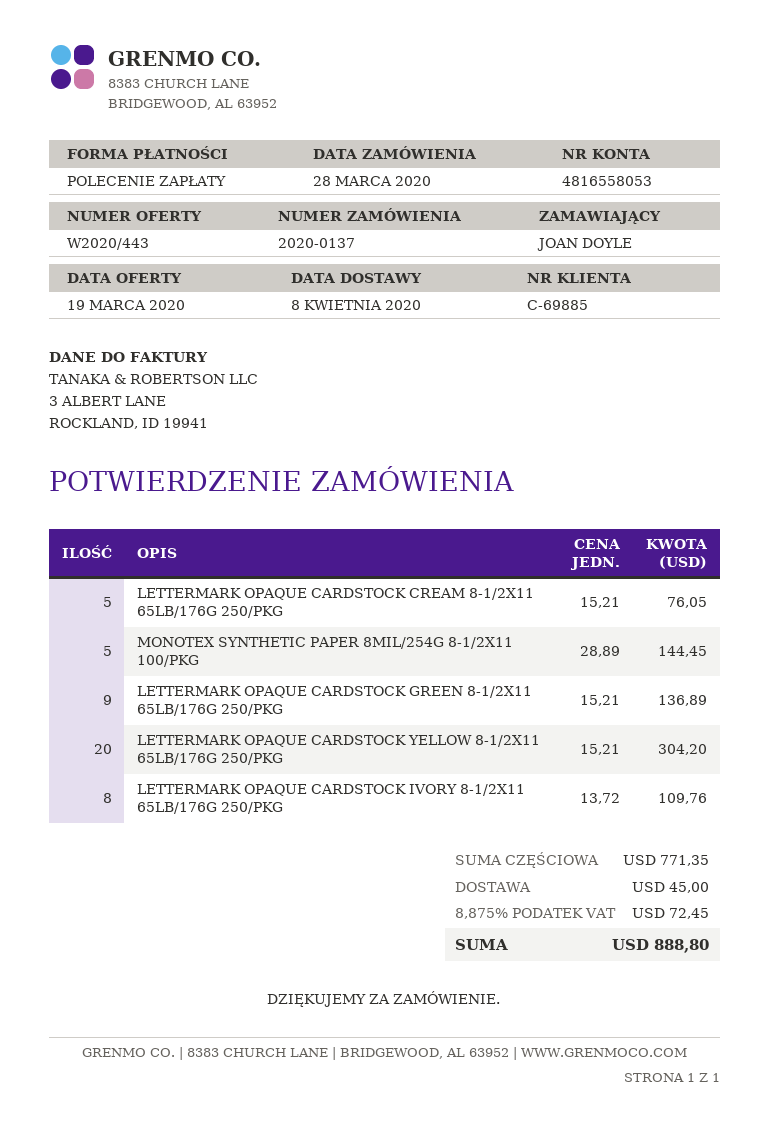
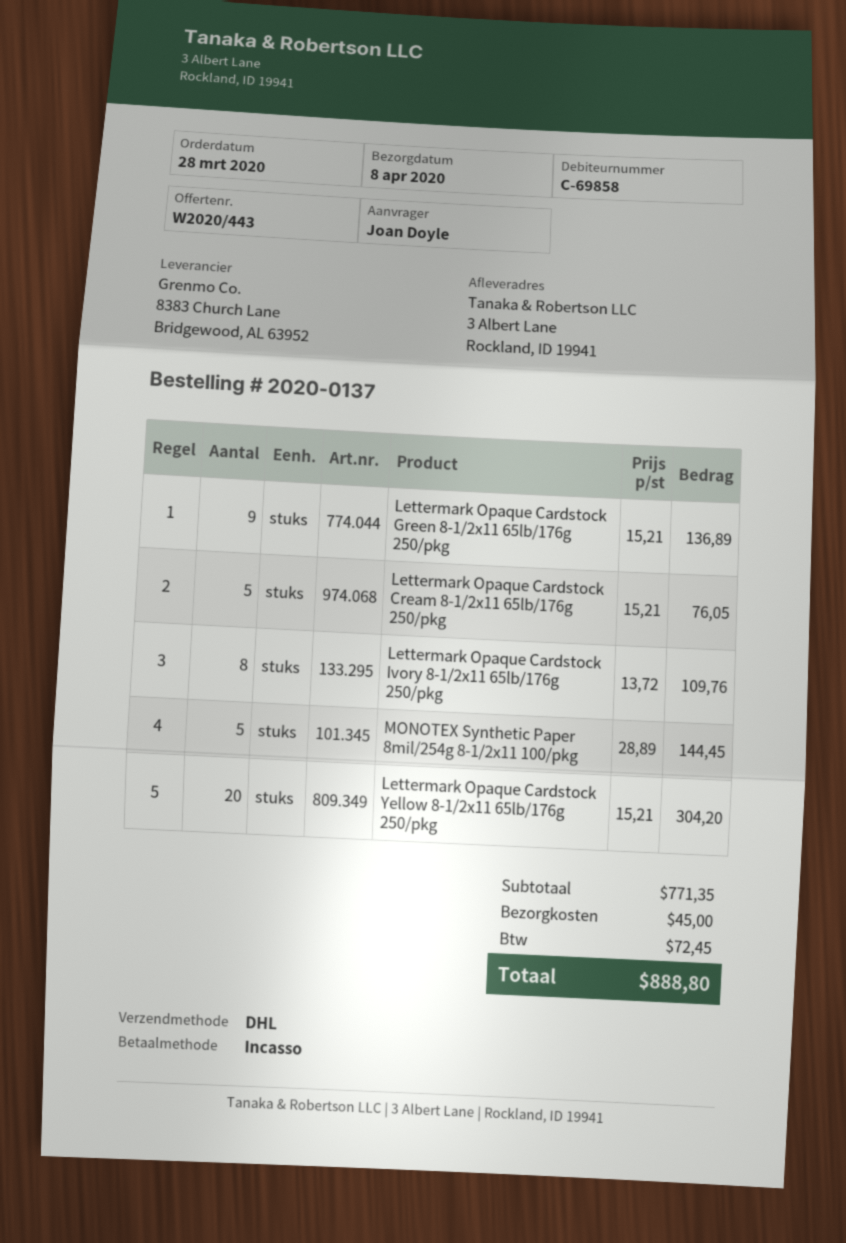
customer number: C-69885 -> C-69858

